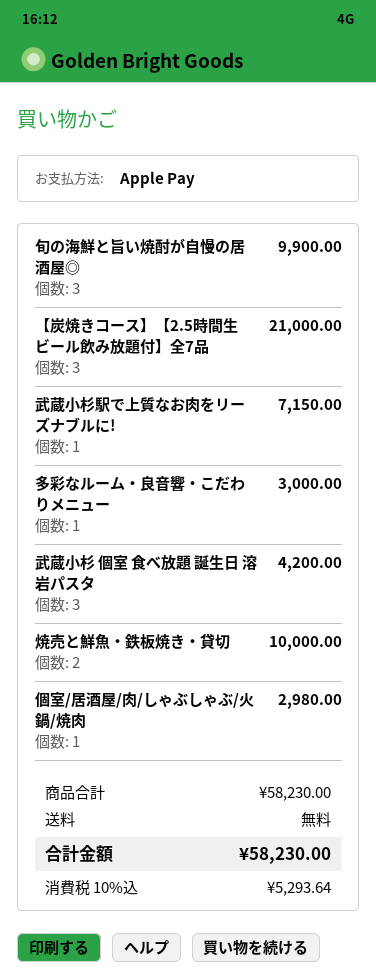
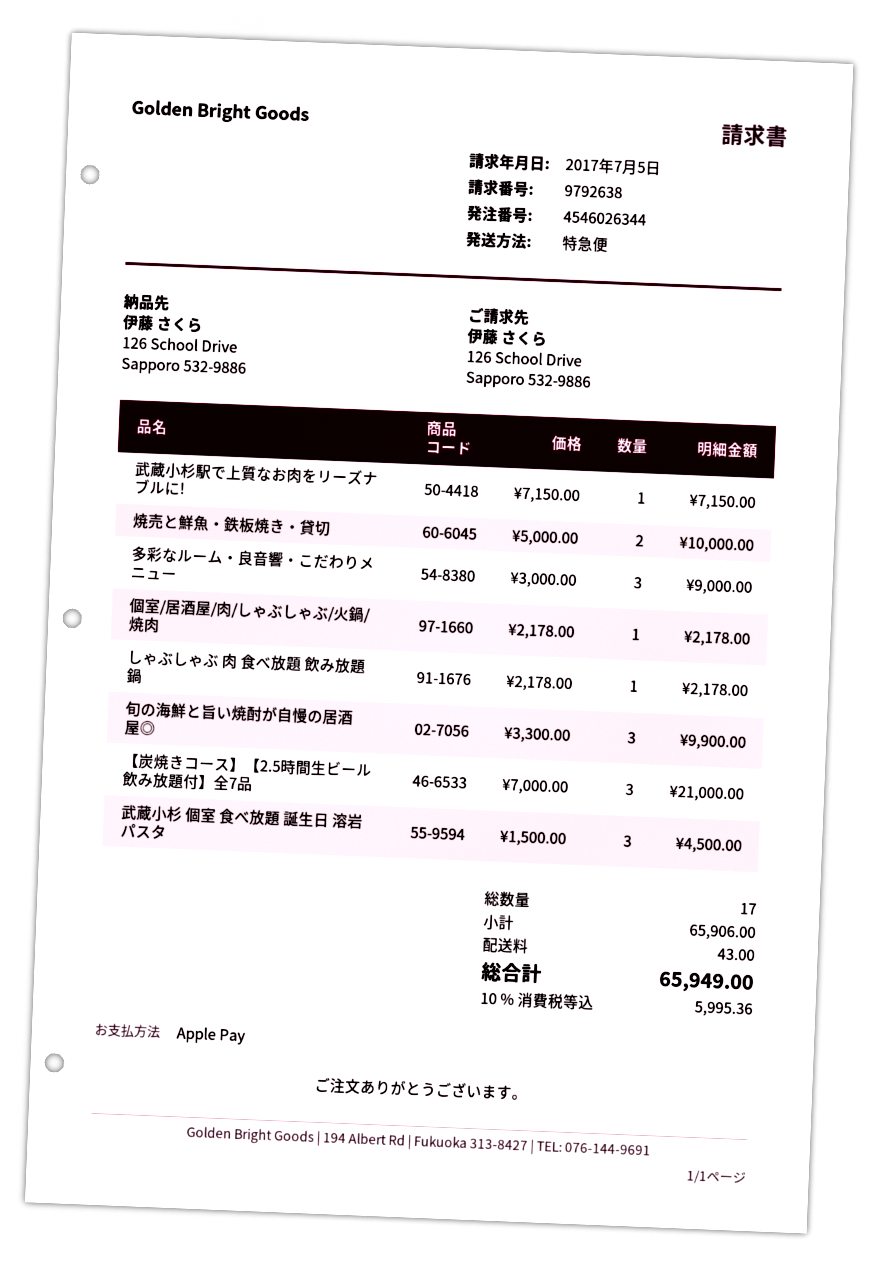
多彩なルーム・良音響・こだわりメニュー: 1 for 3000.00 -> 3 for 9000.00
武蔵小杉 個室 食べ放題 誕生日 溶岩パスタ: 3 for 4200.00 -> 3 for 4500.00
個室/居酒屋/肉/しゃぶしゃぶ/火鍋/焼肉: 1 for 2980.00 -> 1 for 2178.00
しゃぶしゃぶ 肉 食べ放題 飲み放題 鍋: none -> 1 for 2178.00
subtotal: 58230.00 -> 65906.00
shipping: 0.00 -> 43.00
tax: 10% = 5293.64 -> 10% = 5995.36
total: 58230.00 -> 65949.00

